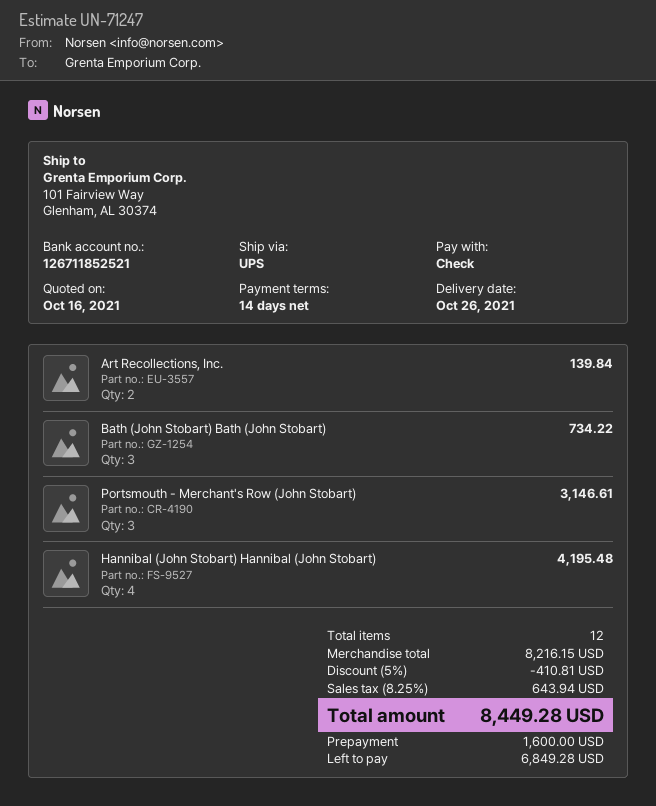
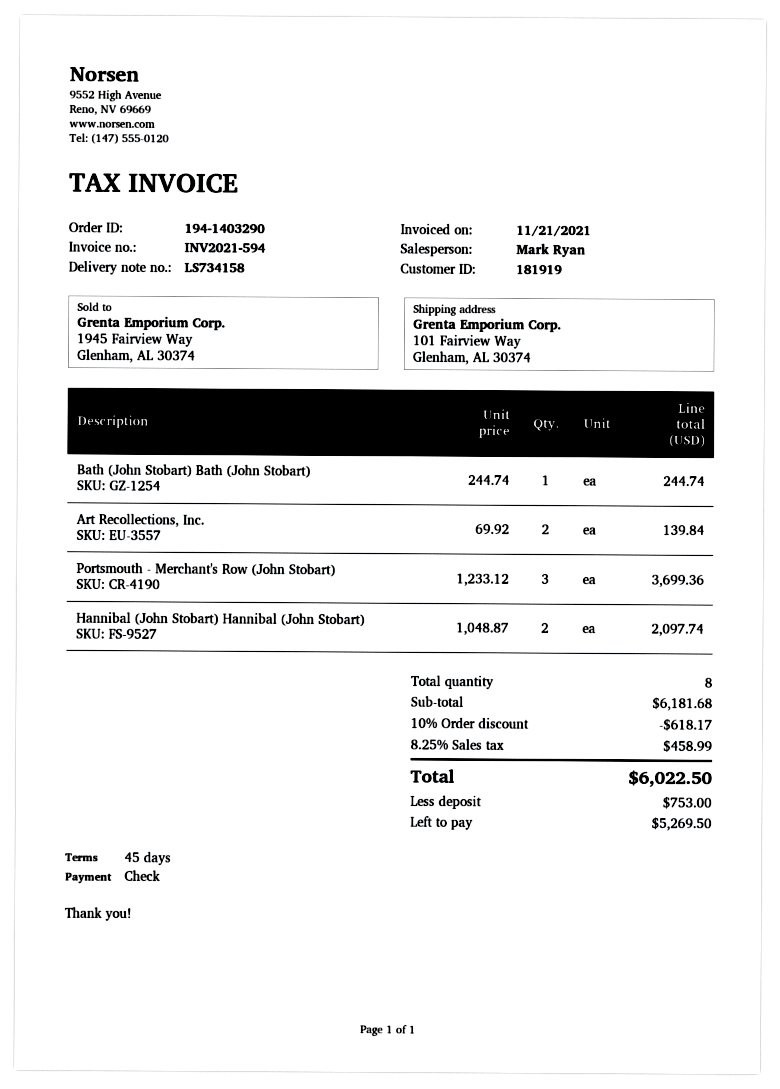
payment terms: 14 days -> 45 days
Bath (John Stobart) Bath (John Stobart): 3 for 734.22 -> 1 for 244.74
Portsmouth - Merchant's Row (John Stobart): 3 for 3146.61 -> 3 for 3699.36
Hannibal (John Stobart) Hannibal (John Stobart): 4 for 4195.48 -> 2 for 2097.74
total quantity: 12 -> 8
subtotal: 8216.15 -> 6181.68
discount: 5% = 410.81 -> 10% = 618.17
tax: 8.25% = 643.94 -> 8.25% = 458.99
total: 8449.28 -> 6022.50
deposit: 1600.00 -> 753.00
balance: 6849.28 -> 5269.50

